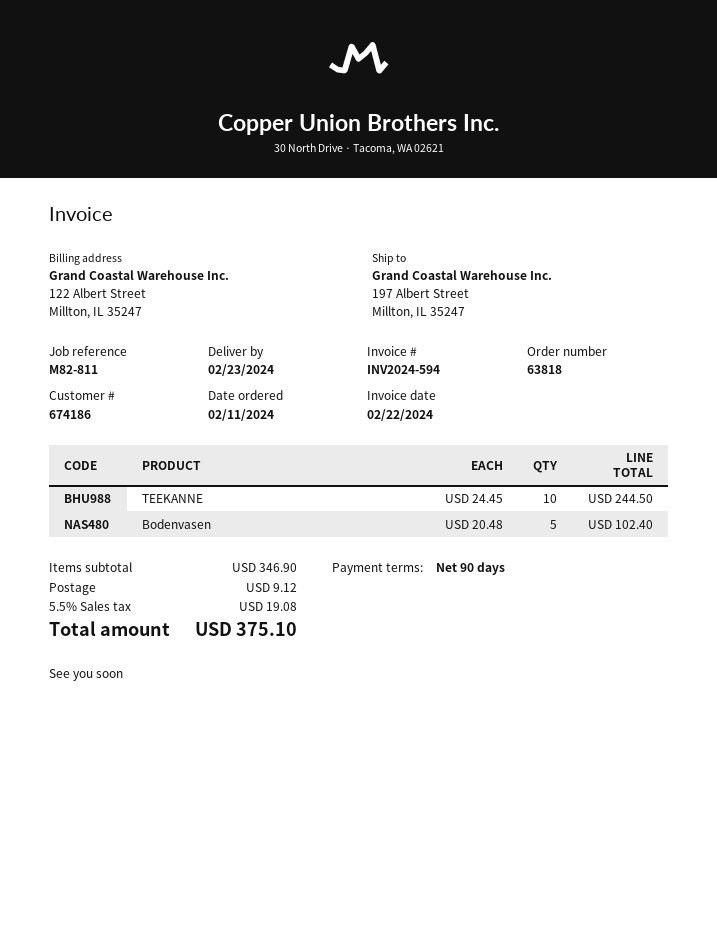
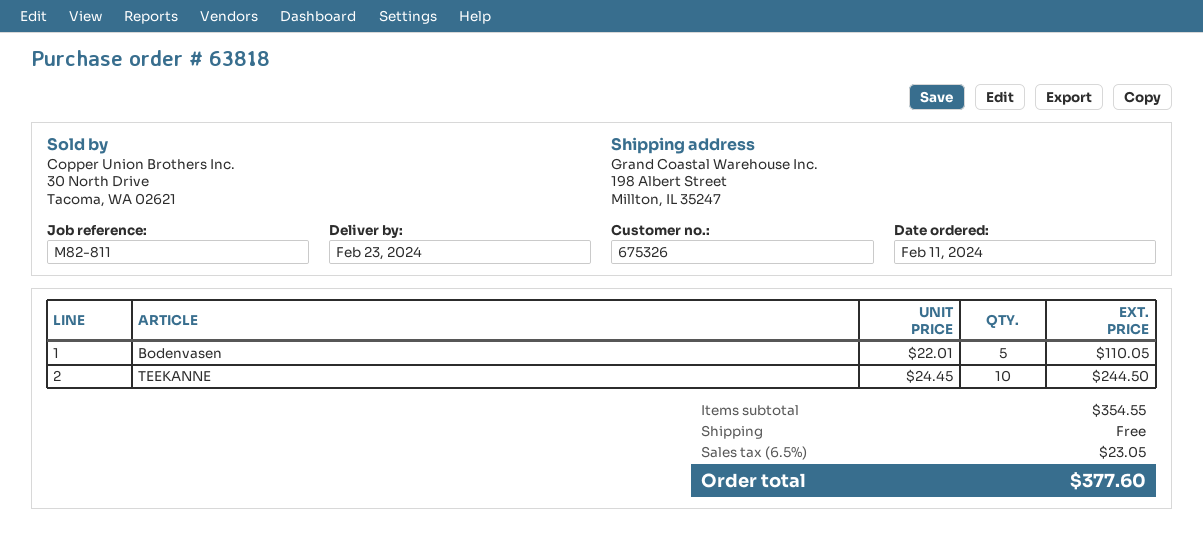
customer number: 674186 -> 675326
ship to: 197 Albert Street, Millton, IL 35247 -> 198 Albert Street, Millton, IL 35247
Bodenvasen: 5 x 20.48 = 102.40 -> 5 x 22.01 = 110.05
subtotal: 346.90 -> 354.55
shipping: 9.12 -> 0.00
tax: 5.5% = 19.08 -> 6.5% = 23.05
total: 375.10 -> 377.60

